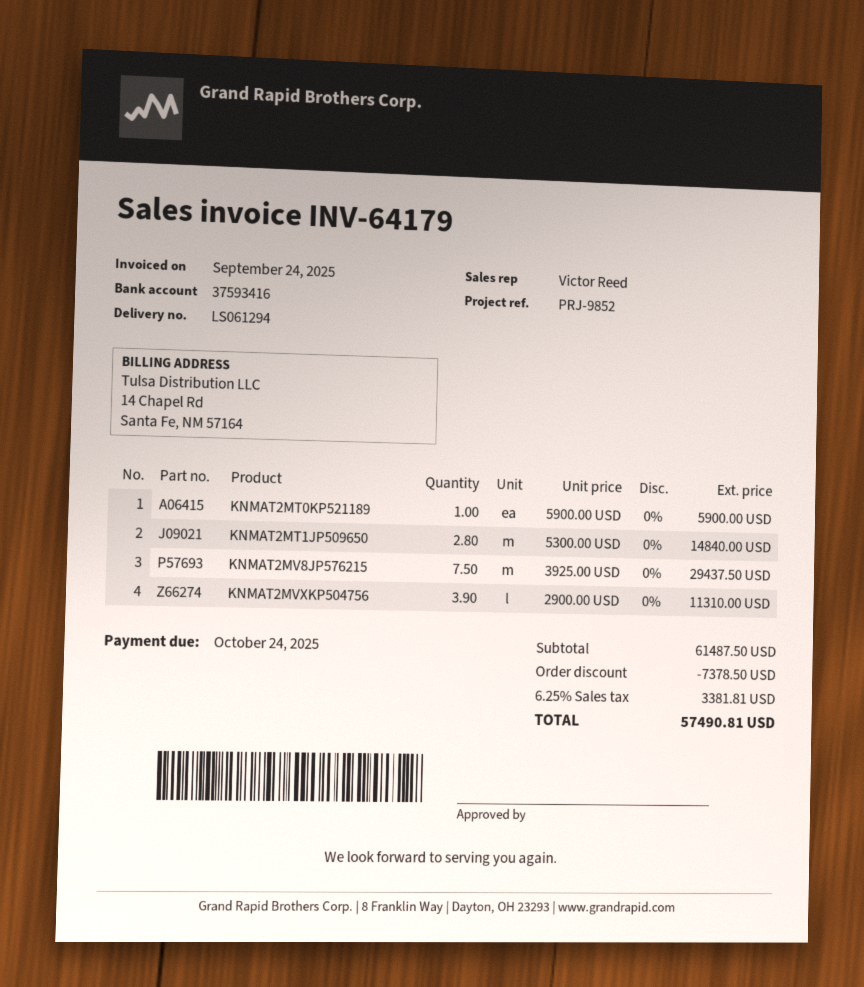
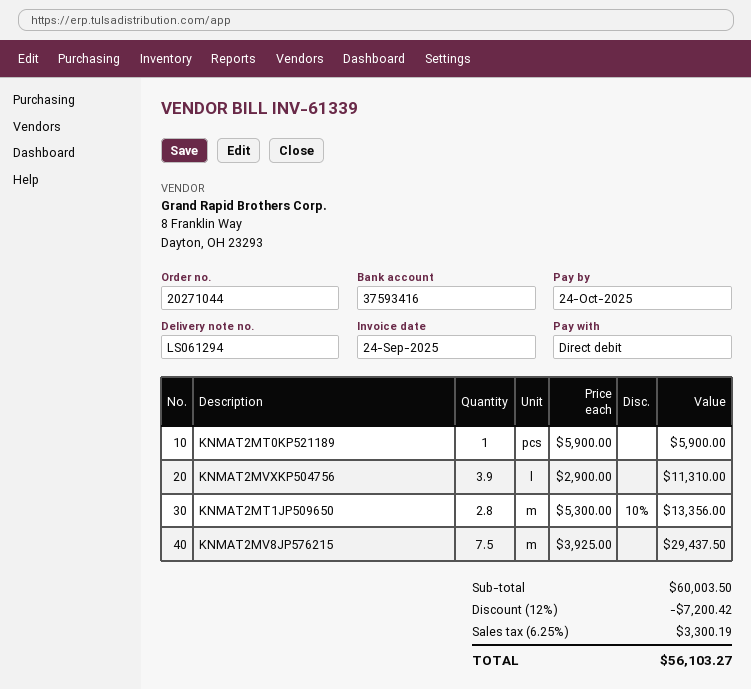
invoice number: INV-64179 -> INV-61339
KNMAT2MT1JP509650: 2.8 x 5300.00 = 14840.00 -> 2.8 x 5300.00 - 10% = 13356.00
subtotal: 61487.50 -> 60003.50
discount: 7378.50 -> 7200.42
tax: 6.25% = 3381.81 -> 6.25% = 3300.19
total: 57490.81 -> 56103.27

